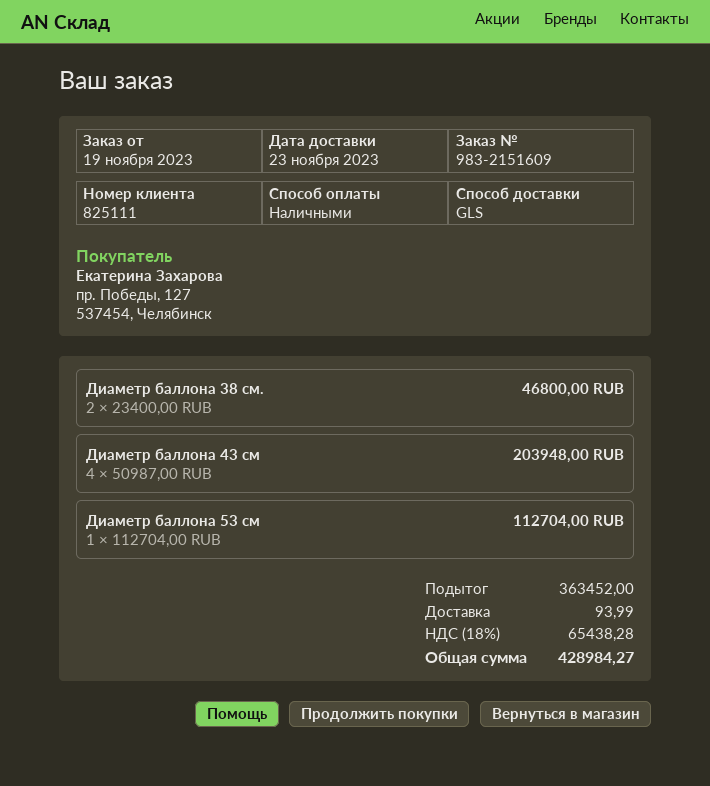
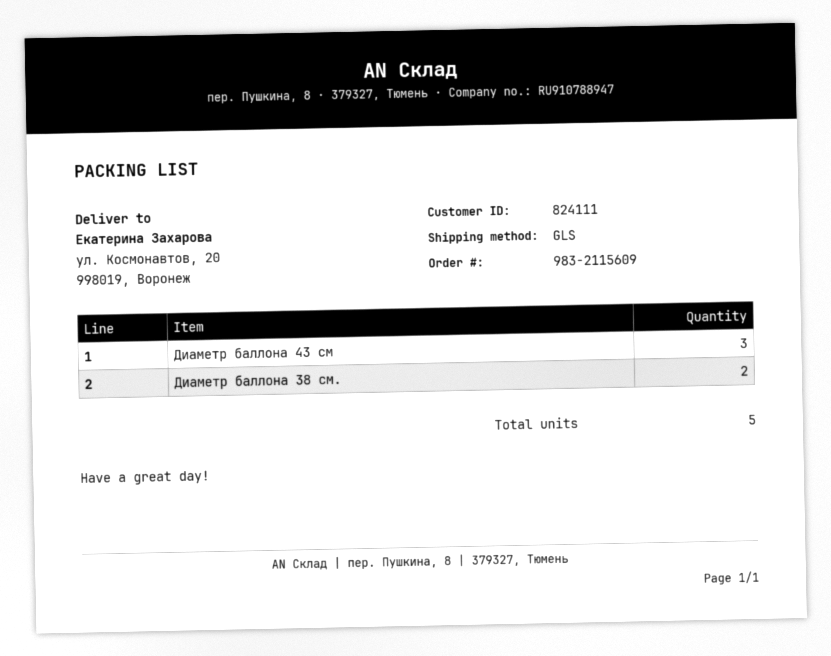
order number: 983-2151609 -> 983-2115609
customer number: 825111 -> 824111
Диаметр баллона 43 см: 4 -> 3
Диаметр баллона 53 см: 1 -> none

